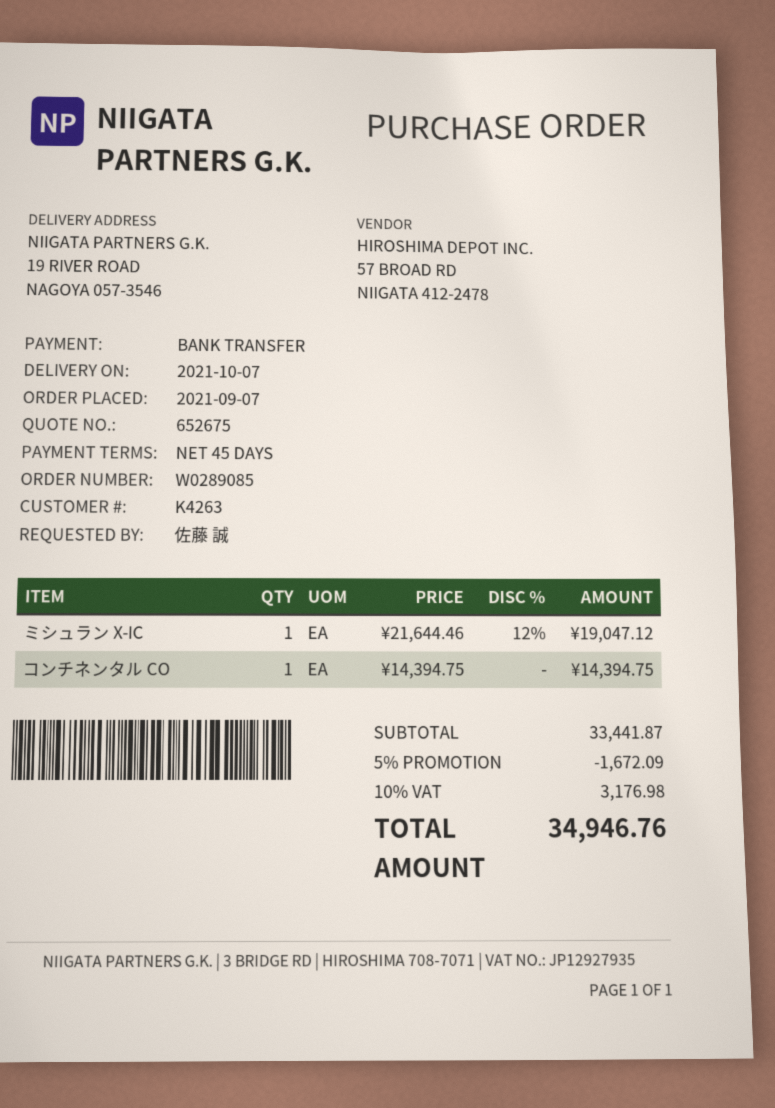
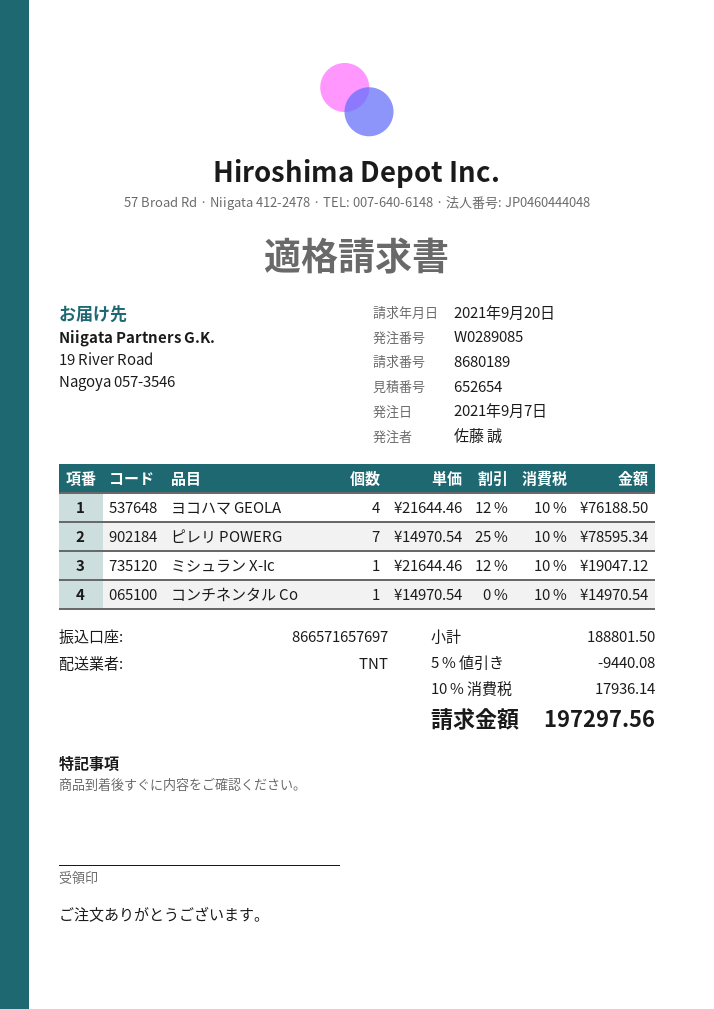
quote number: 652675 -> 652654
コンチネンタル CO: 1 x 14394.75 = 14394.75 -> 1 x 14970.54 = 14970.54
ヨコハマ GEOLA: none -> 4 x 21644.46 - 12% = 76188.50
ピレリ POWERG: none -> 7 x 14970.54 - 25% = 78595.34
subtotal: 33441.87 -> 188801.50
discount: 5% = 1672.09 -> 5% = 9440.08
tax: 10% = 3176.98 -> 10% = 17936.14
total: 34946.76 -> 197297.56

